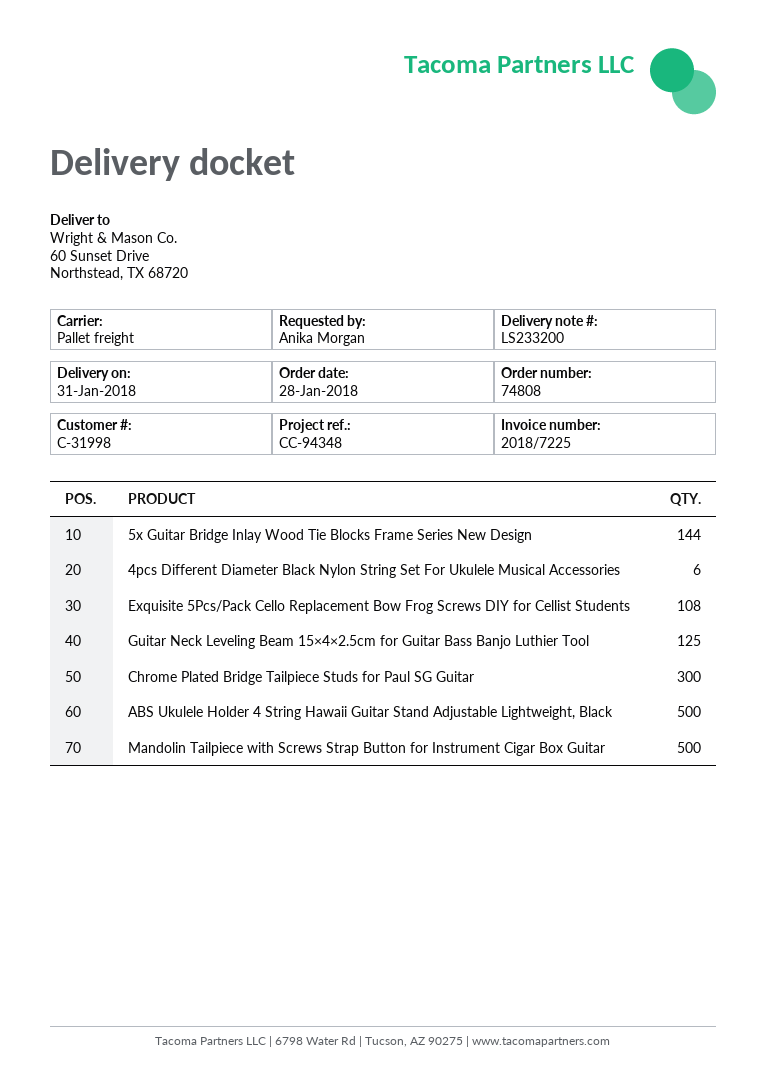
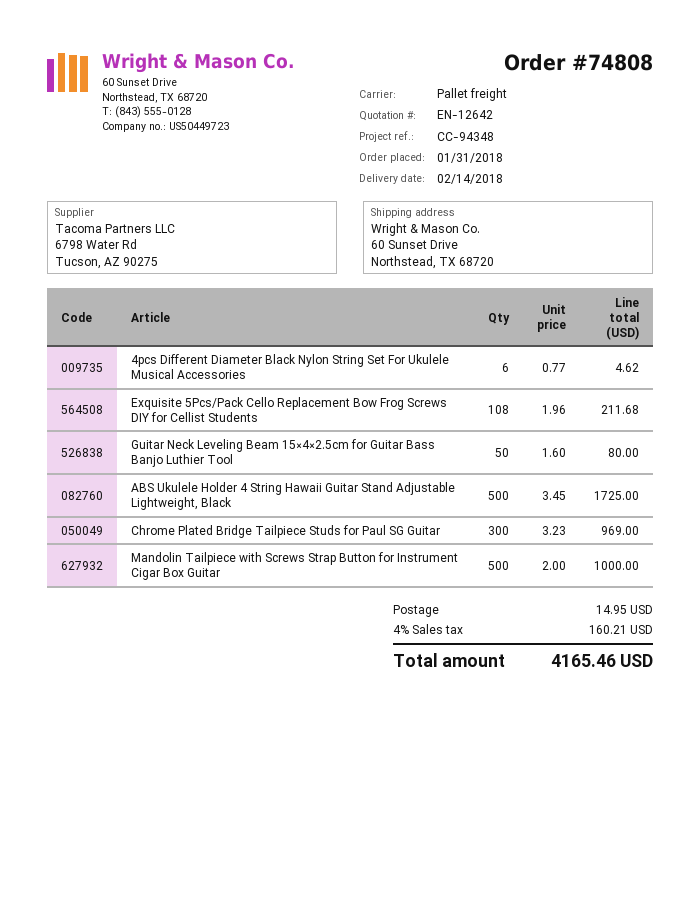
order date: 2018-01-28 -> 2018-01-31
delivery date: 2018-01-31 -> 2018-02-14
5x Guitar Bridge Inlay Wood Tie Blocks Frame Series New Design: 144 -> none
Guitar Neck Leveling Beam 15×4×2.5cm for Guitar Bass Banjo Luthier Tool: 125 -> 50

